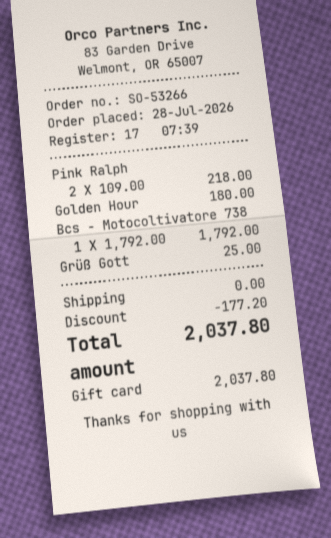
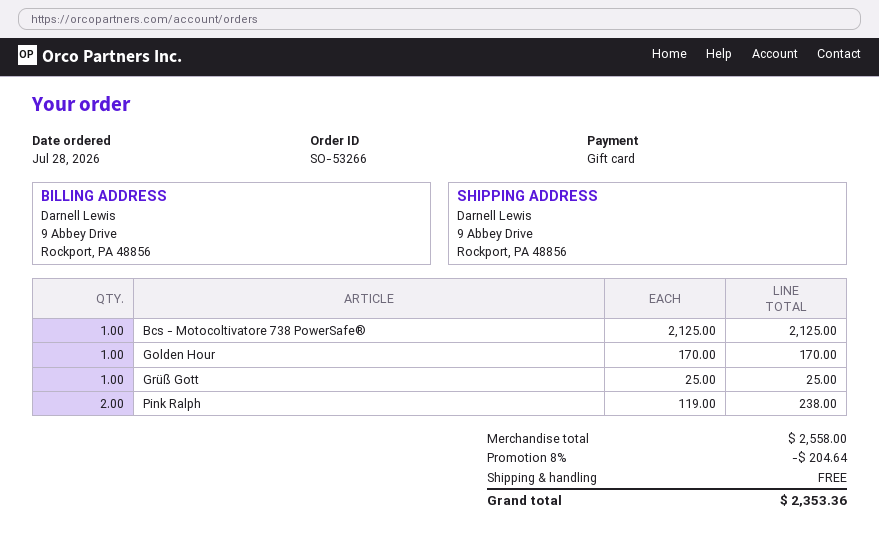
Pink Ralph: 2 x 109.00 = 218.00 -> 2 x 119.00 = 238.00
Golden Hour: 1 x 180.00 = 180.00 -> 1 x 170.00 = 170.00
Bcs - Motocoltivatore 738: 1 x 1792.00 = 1792.00 -> 1 x 2125.00 = 2125.00
discount: 177.20 -> 204.64
total: 2037.80 -> 2353.36

